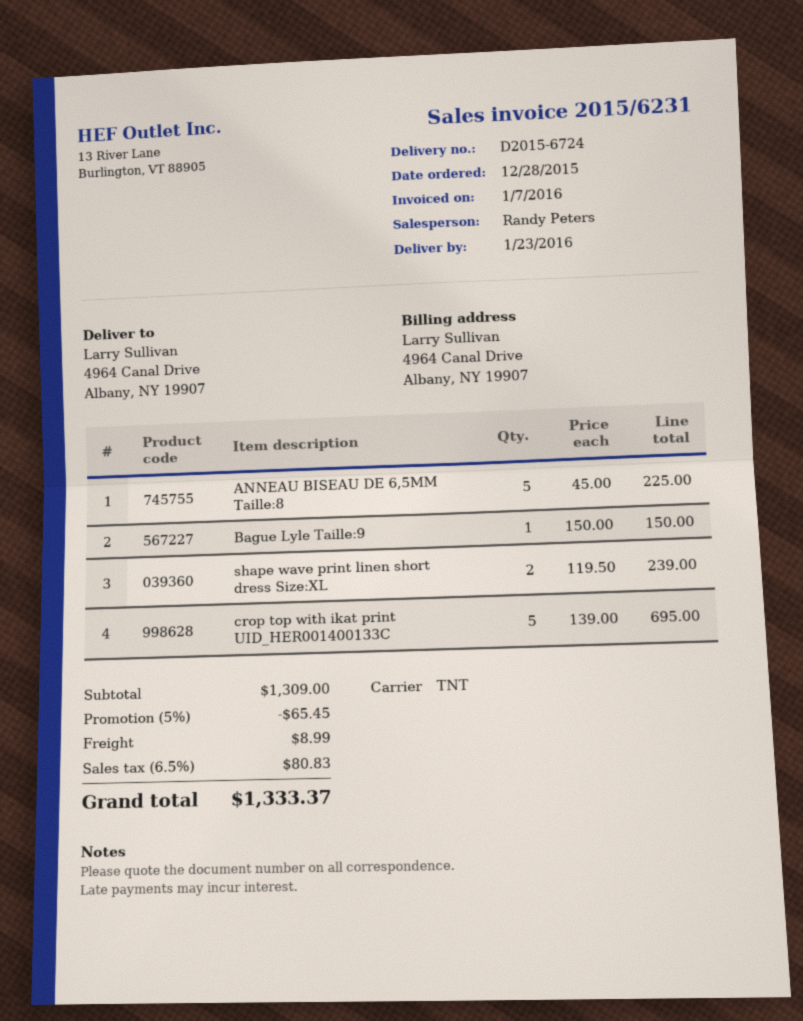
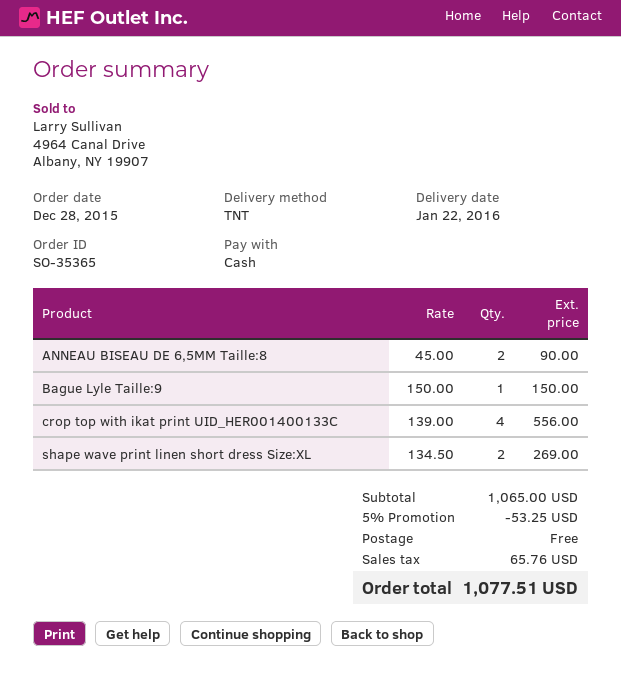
delivery date: 2016-01-23 -> 2016-01-22
ANNEAU BISEAU DE 6,5MM Taille:8: 5 x 45.00 = 225.00 -> 2 x 45.00 = 90.00
shape wave print linen short dress Size:XL: 2 x 119.50 = 239.00 -> 2 x 134.50 = 269.00
crop top with ikat print UID_HER001400133C: 5 x 139.00 = 695.00 -> 4 x 139.00 = 556.00
subtotal: 1309.00 -> 1065.00
discount: 5% = 65.45 -> 5% = 53.25
shipping: 8.99 -> 0.00
tax: 80.83 -> 65.76
total: 1333.37 -> 1077.51

